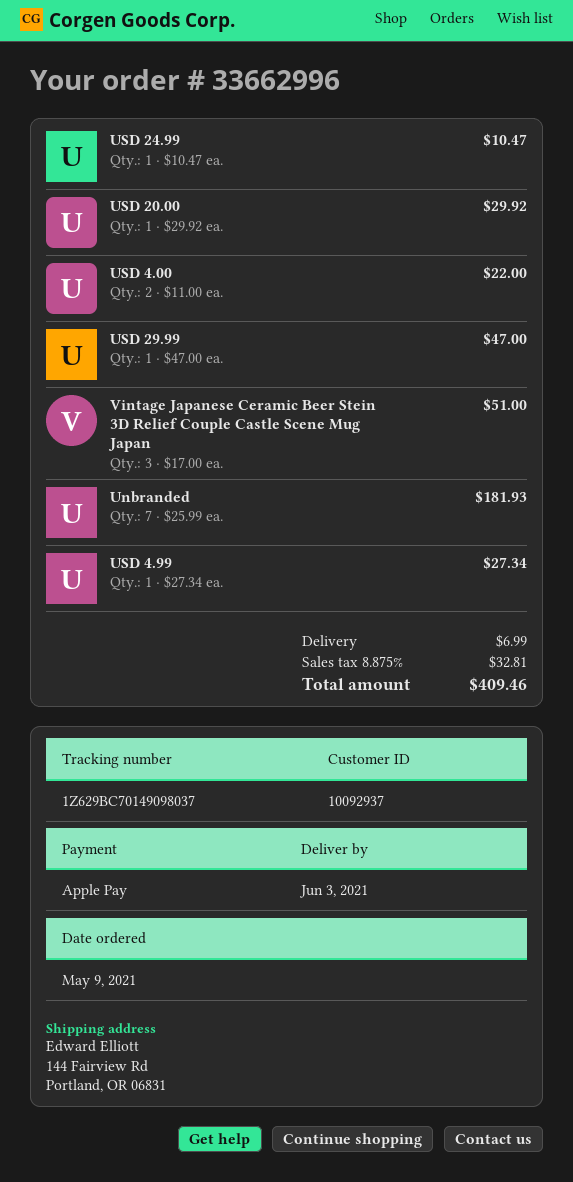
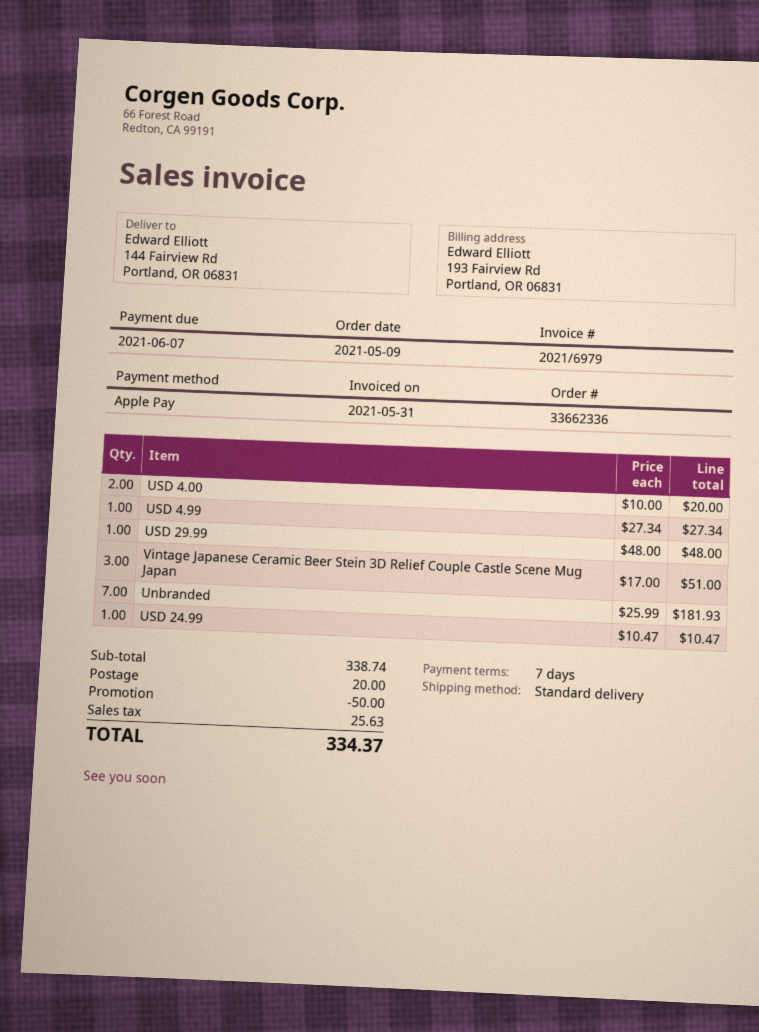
order number: 33662996 -> 33662336
USD 20.00: 1 x 29.92 = 29.92 -> none
USD 4.00: 2 x 11.00 = 22.00 -> 2 x 10.00 = 20.00
USD 29.99: 1 x 47.00 = 47.00 -> 1 x 48.00 = 48.00
discount: none -> 50.00
shipping: 6.99 -> 20.00
tax: 32.81 -> 25.63
total: 409.46 -> 334.37

